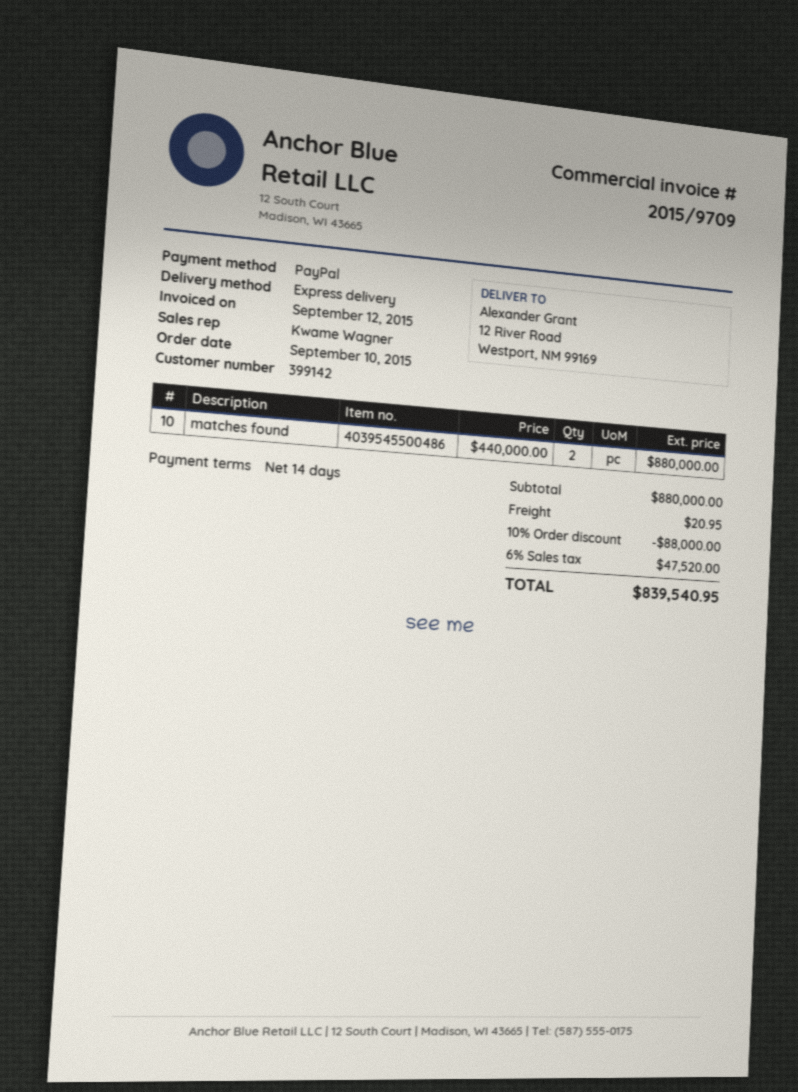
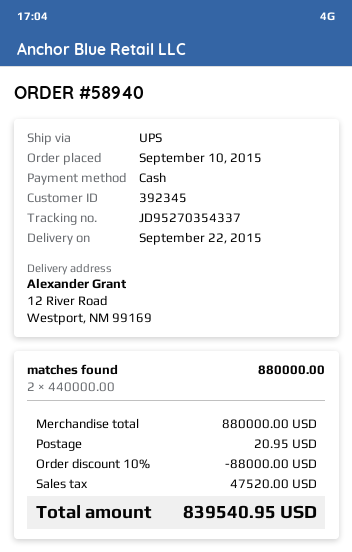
customer number: 399142 -> 392345
payment method: PayPal -> cash
shipping method: express -> UPS

